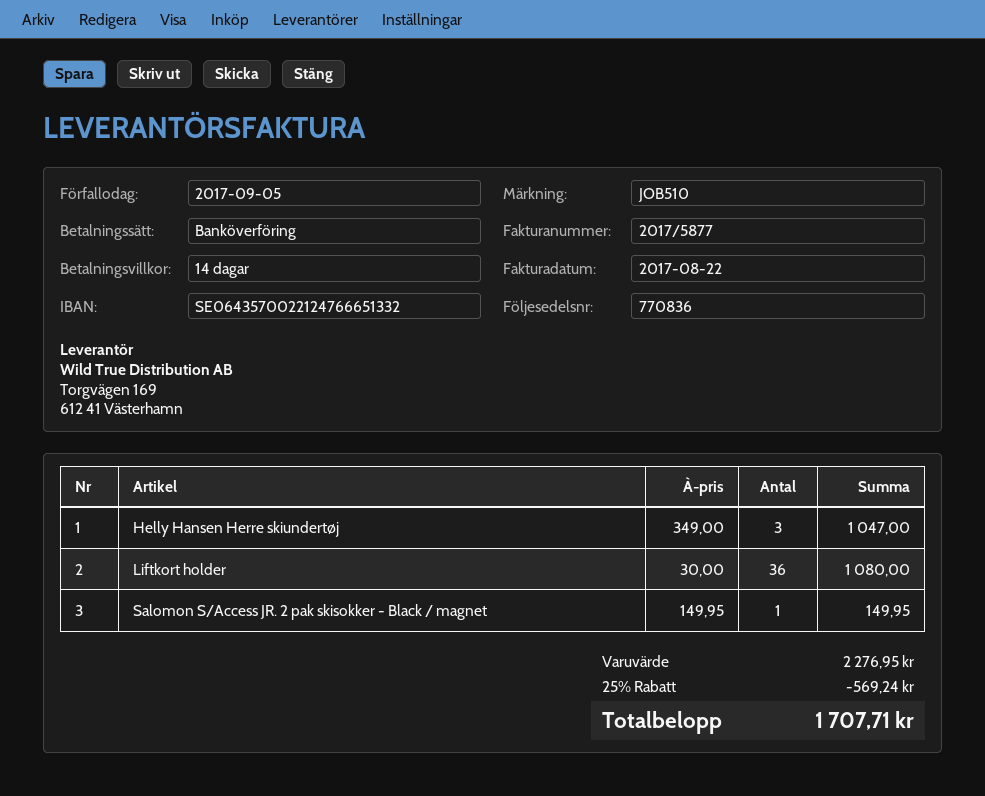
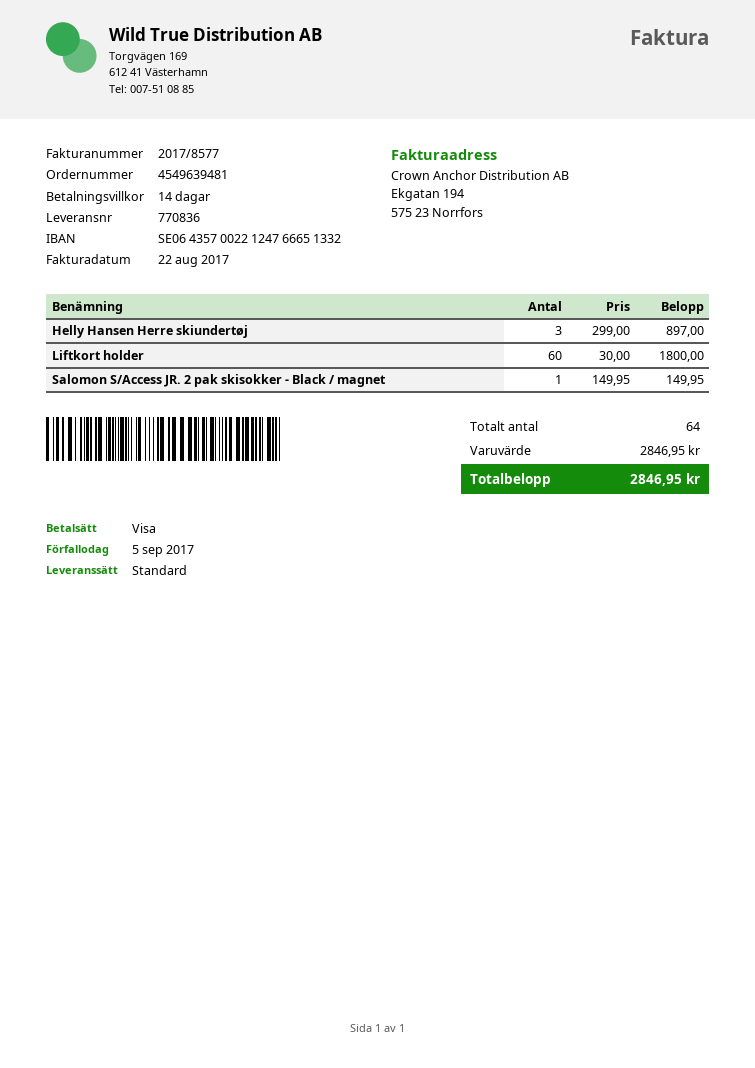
invoice number: 2017/5877 -> 2017/8577
payment method: bank transfer -> Visa
Helly Hansen Herre skiundertøj: 3 x 349.00 = 1047.00 -> 3 x 299.00 = 897.00
Liftkort holder: 36 x 30.00 = 1080.00 -> 60 x 30.00 = 1800.00
subtotal: 2276.95 -> 2846.95
discount: 25% = 569.24 -> none
total: 1707.71 -> 2846.95

